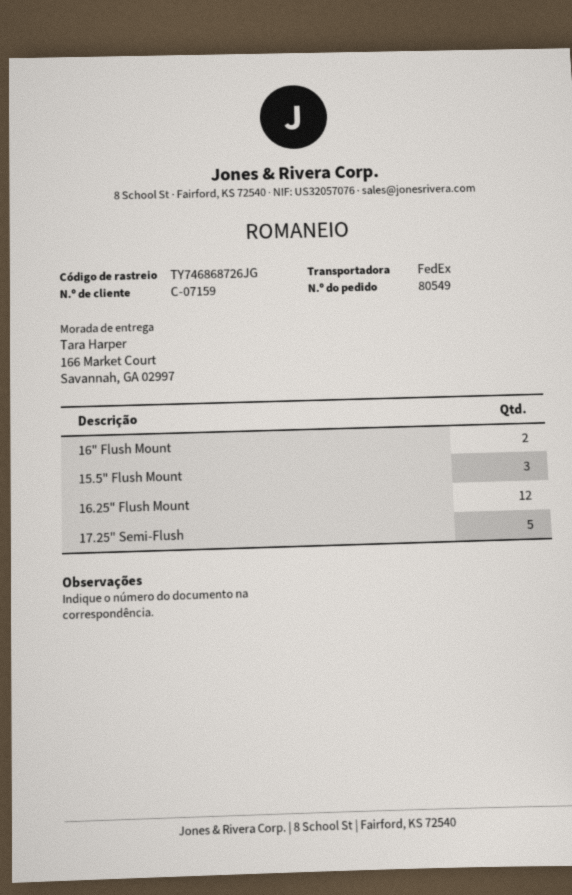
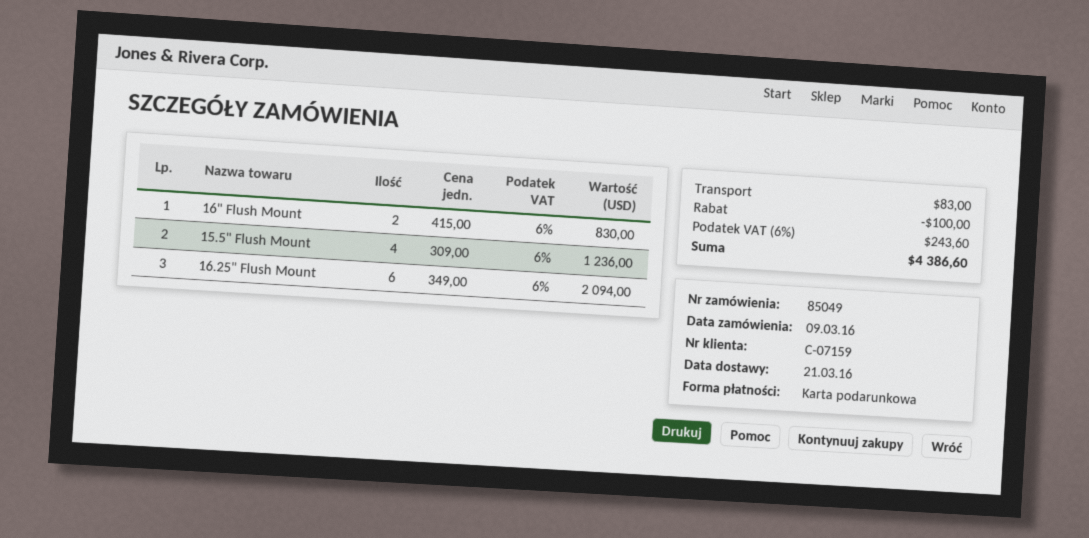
order number: 80549 -> 85049
15.5" Flush Mount: 3 -> 4
16.25" Flush Mount: 12 -> 6
17.25" Semi-Flush: 5 -> none

